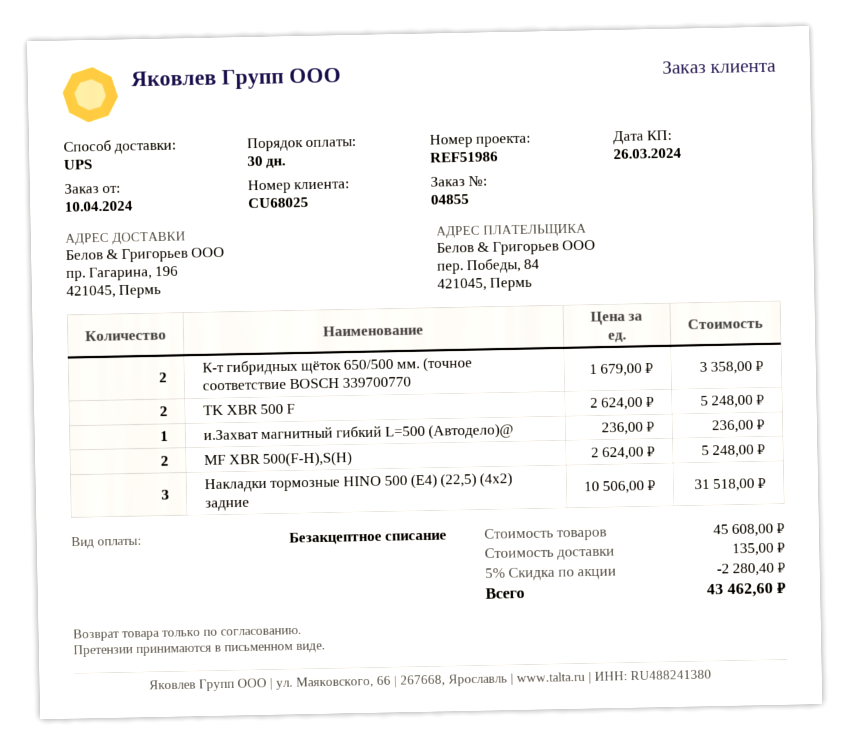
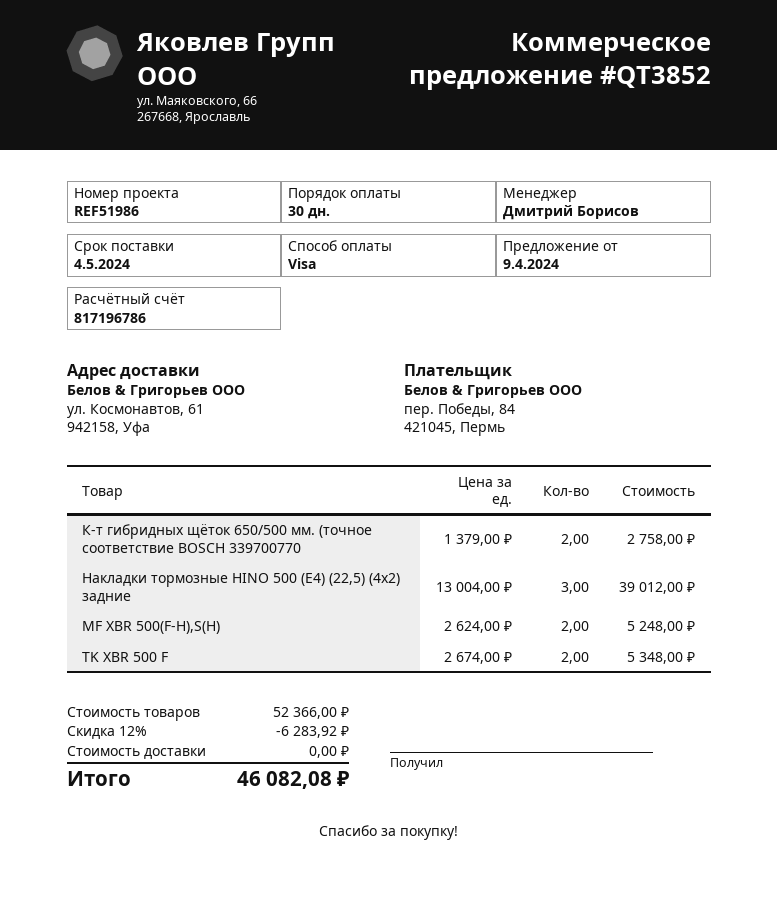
quote date: 2024-03-26 -> 2024-04-09
payment method: direct debit -> Visa
ship to: пр. Гагарина, 196, 421045, Пермь -> ул. Космонавтов, 61, 942158, Уфа
К-т гибридных щёток 650/500 мм. (точное соответствие BOSCH 339700770: 2 x 1679.00 = 3358.00 -> 2 x 1379.00 = 2758.00
TK XBR 500 F: 2 x 2624.00 = 5248.00 -> 2 x 2674.00 = 5348.00
и.Захват магнитный гибкий L=500 (Автодело)@: 1 x 236.00 = 236.00 -> none
Накладки тормозные HINO 500 (E4) (22,5) (4x2) задние: 3 x 10506.00 = 31518.00 -> 3 x 13004.00 = 39012.00
subtotal: 45608.00 -> 52366.00
discount: 5% = 2280.40 -> 12% = 6283.92
shipping: 135.00 -> 0.00
total: 43462.60 -> 46082.08

